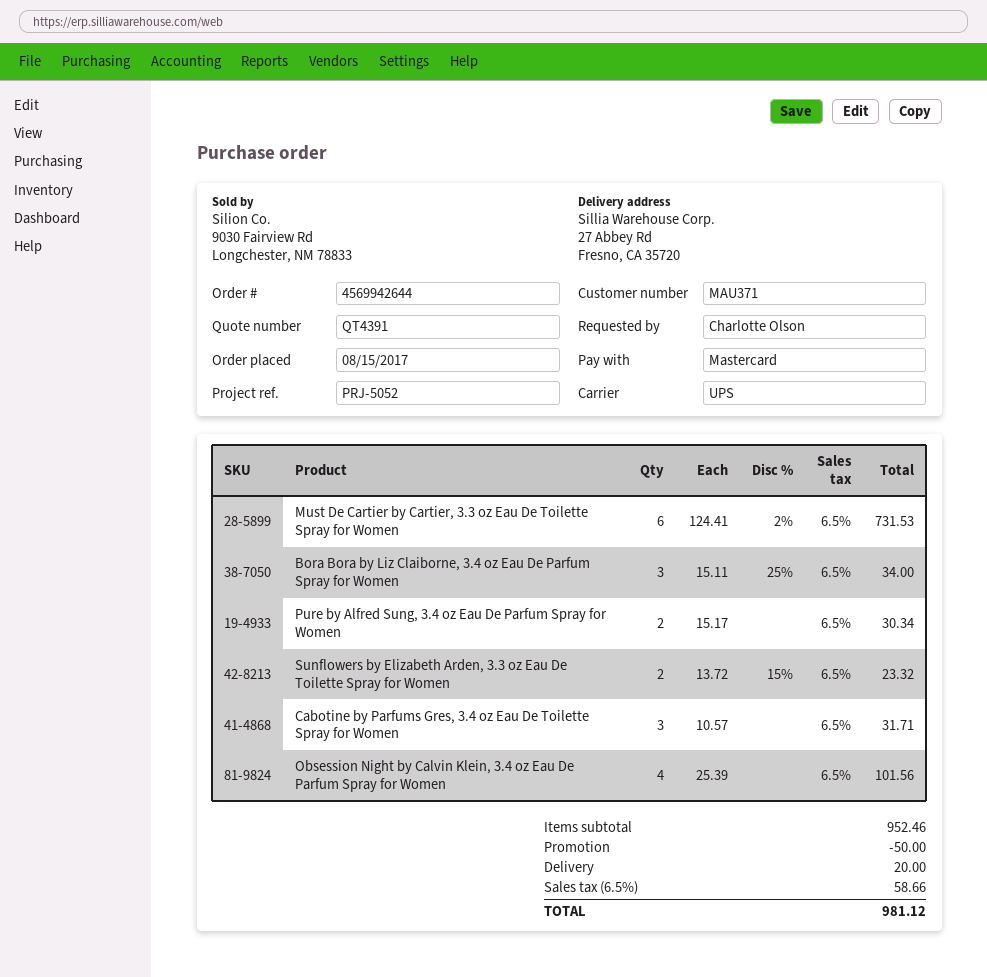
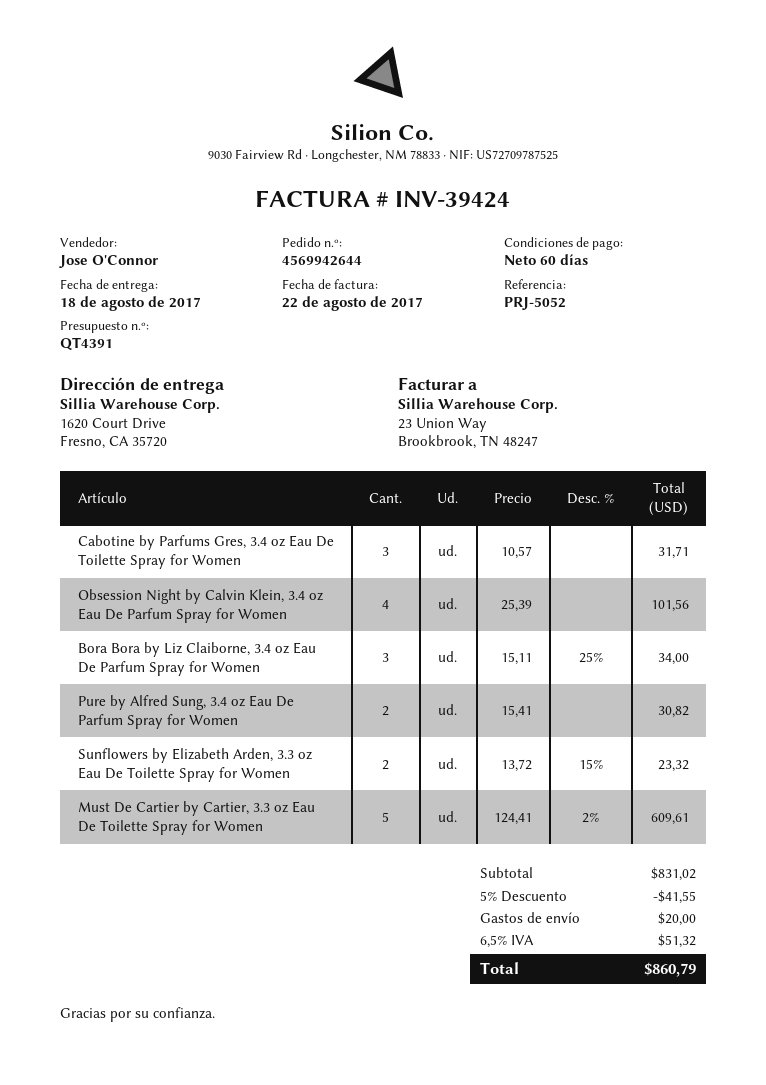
ship to: 27 Abbey Rd, Fresno, CA 35720 -> 1620 Court Drive, Fresno, CA 35720
Must De Cartier by Cartier, 3.3 oz Eau De Toilette Spray for Women: 6 x 124.41 - 2% = 731.53 -> 5 x 124.41 - 2% = 609.61
Pure by Alfred Sung, 3.4 oz Eau De Parfum Spray for Women: 2 x 15.17 = 30.34 -> 2 x 15.41 = 30.82
subtotal: 952.46 -> 831.02
discount: 50.00 -> 41.55
tax: 6.5% = 58.66 -> 6.5% = 51.32
total: 981.12 -> 860.79

